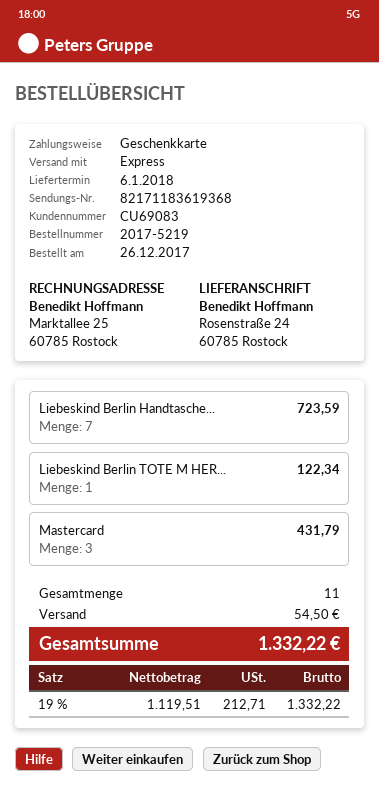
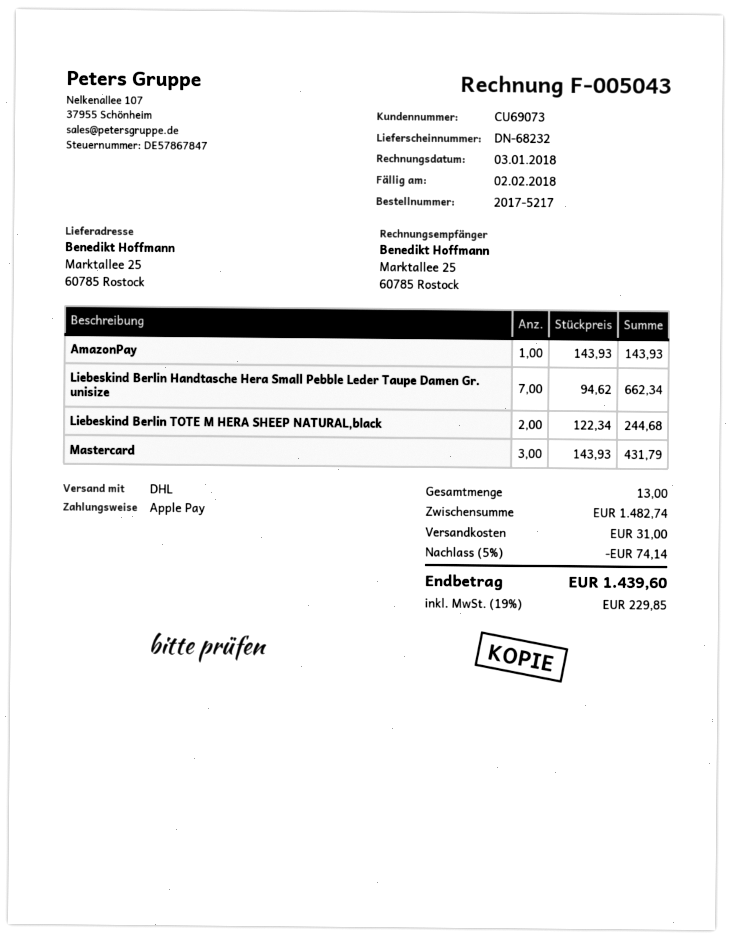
order number: 2017-5219 -> 2017-5217
customer number: CU69083 -> CU69073
payment method: gift card -> Apple Pay
shipping method: express -> DHL
ship to: Rosenstraße 24, 60785 Rostock -> Marktallee 25, 60785 Rostock
Liebeskind Berlin Handtasche...: 7 for 723.59 -> 7 for 662.34
Liebeskind Berlin TOTE M HER...: 1 for 122.34 -> 2 for 244.68
AmazonPay: none -> 1 for 143.93
total quantity: 11 -> 13
discount: none -> 5% = 74.14
shipping: 54.50 -> 31.00
tax: 19% = 212.71 -> 19% = 229.85
total: 1332.22 -> 1439.60

